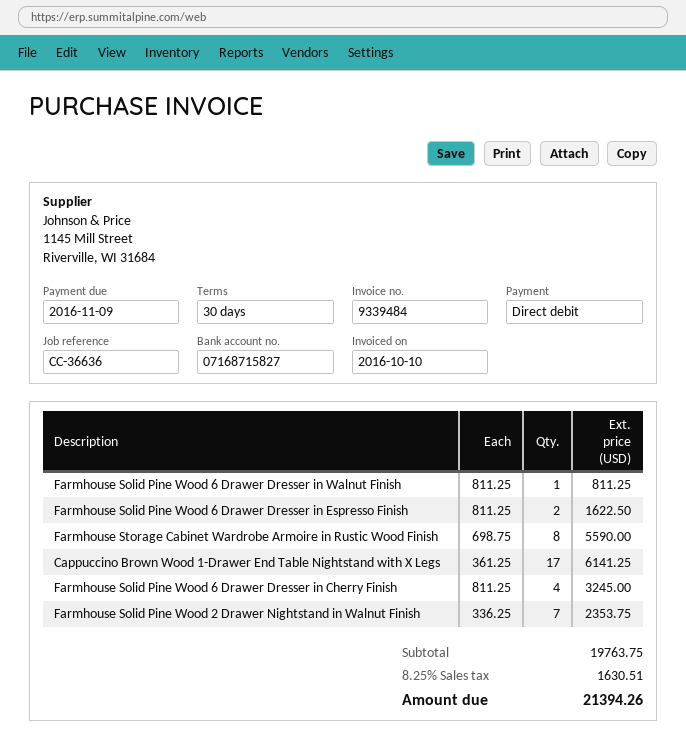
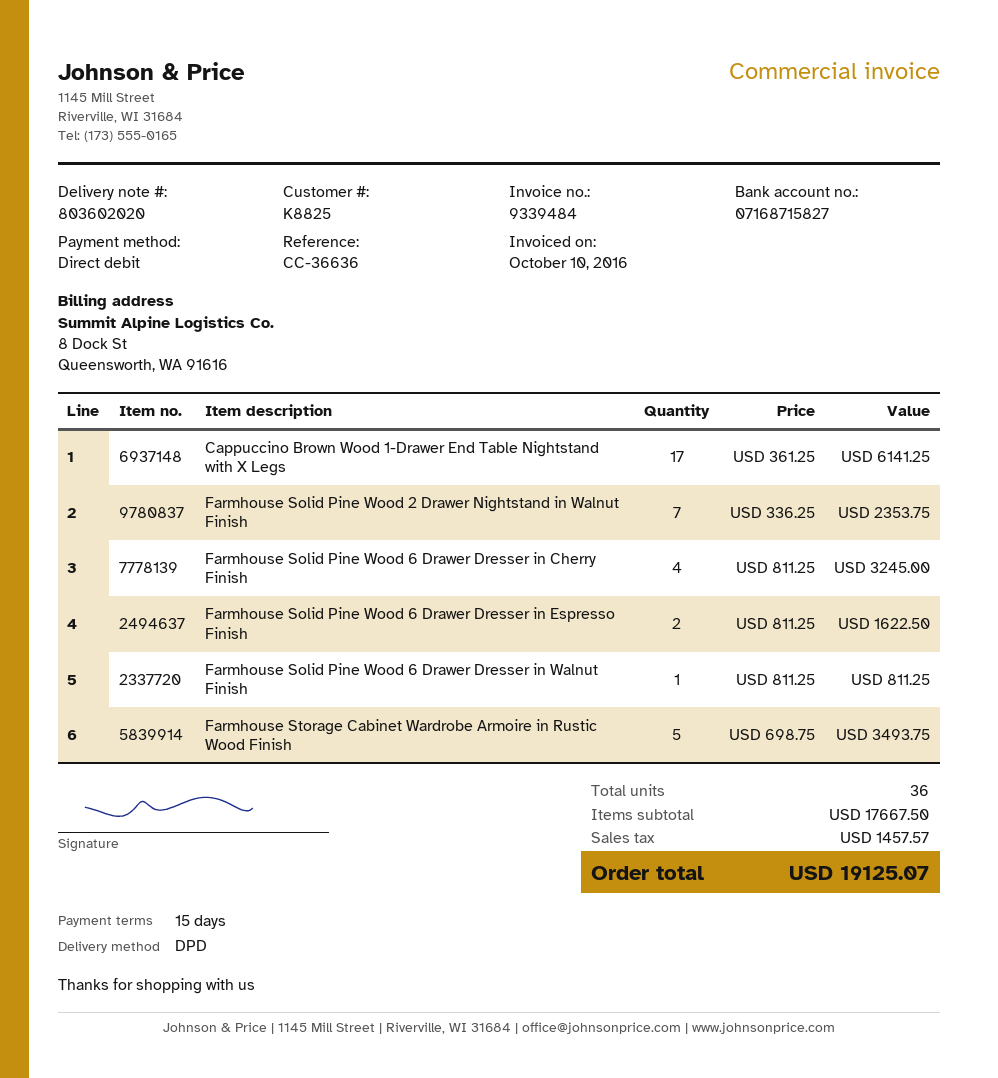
payment terms: 30 days -> 15 days
Farmhouse Storage Cabinet Wardrobe Armoire in Rustic Wood Finish: 8 x 698.75 = 5590.00 -> 5 x 698.75 = 3493.75
subtotal: 19763.75 -> 17667.50
tax: 1630.51 -> 1457.57
total: 21394.26 -> 19125.07

